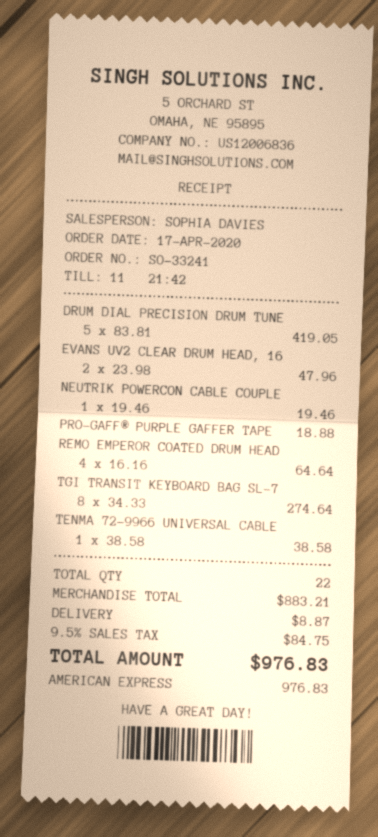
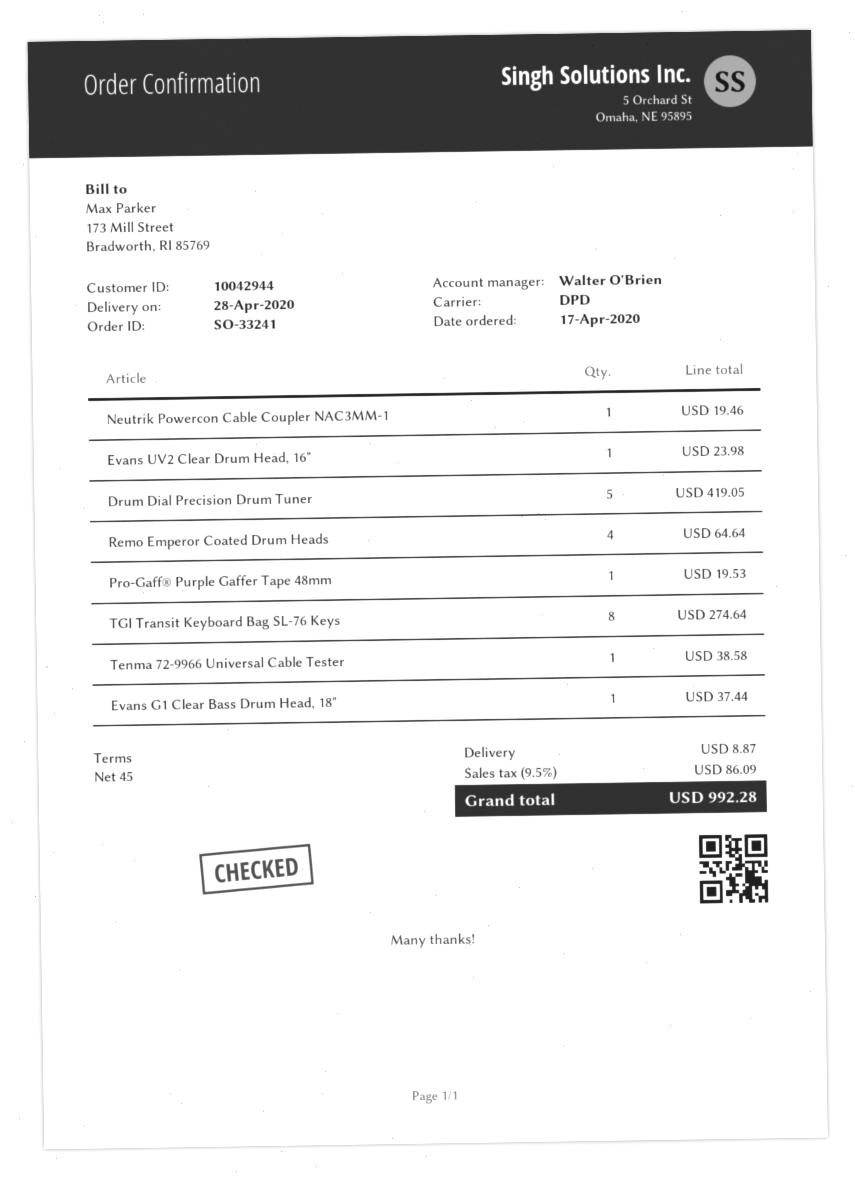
sales rep: SOPHIA DAVIES -> Walter O'Brien
EVANS UV2 CLEAR DRUM HEAD, 16: 2 for 47.96 -> 1 for 23.98
PRO-GAFF® PURPLE GAFFER TAPE: 1 for 18.88 -> 1 for 19.53
Evans G1 Clear Bass Drum Head, 18": none -> 1 for 37.44
tax: 9.5% = 84.75 -> 9.5% = 86.09
total: 976.83 -> 992.28

